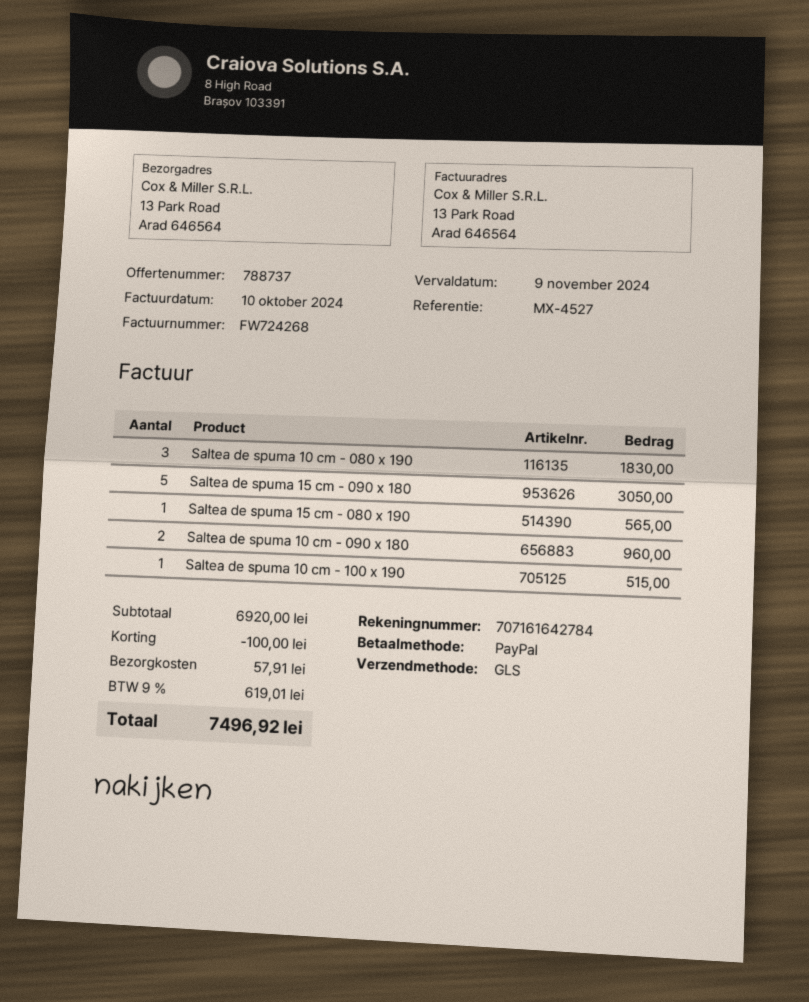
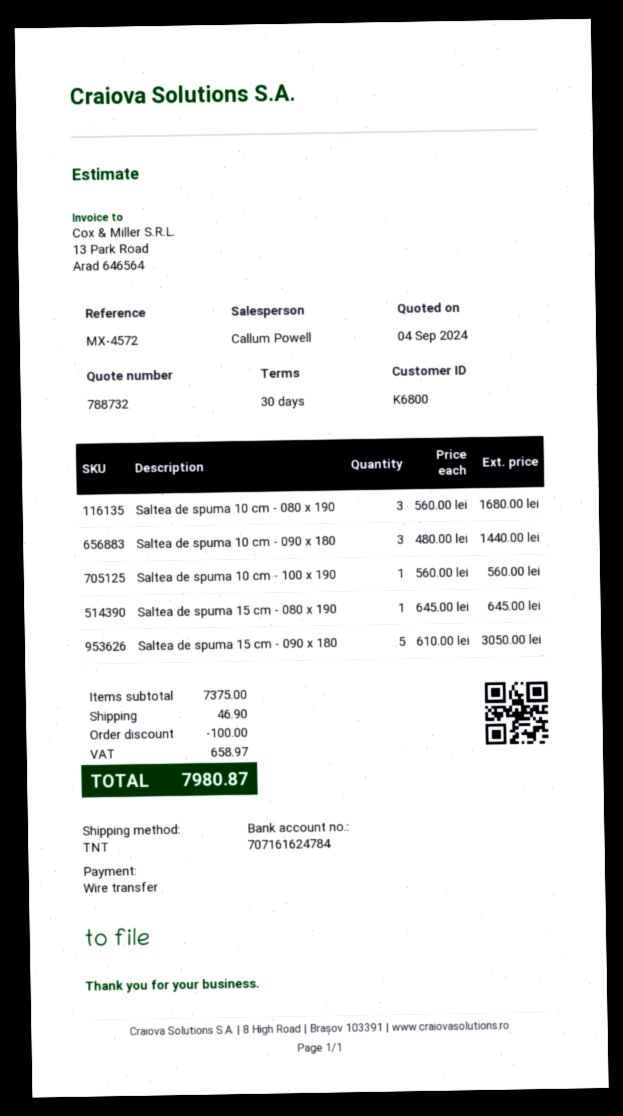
quote number: 788737 -> 788732
reference: MX-4527 -> MX-4572
payment method: PayPal -> bank transfer
bank account: 707161642784 -> 707161624784
shipping method: GLS -> TNT
Saltea de spuma 10 cm - 080 x 190: 3 for 1830.00 -> 3 for 1680.00
Saltea de spuma 15 cm - 080 x 190: 1 for 565.00 -> 1 for 645.00
Saltea de spuma 10 cm - 090 x 180: 2 for 960.00 -> 3 for 1440.00
Saltea de spuma 10 cm - 100 x 190: 1 for 515.00 -> 1 for 560.00
subtotal: 6920.00 -> 7375.00
shipping: 57.91 -> 46.90
tax: 619.01 -> 658.97
total: 7496.92 -> 7980.87

